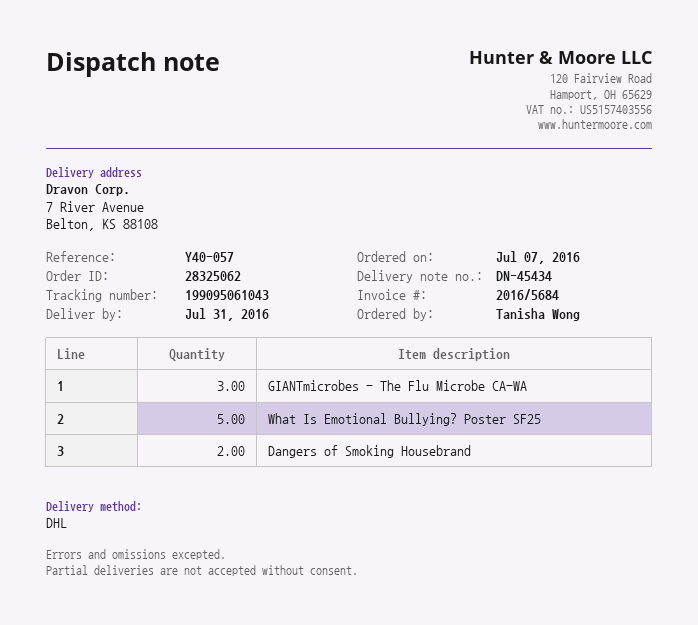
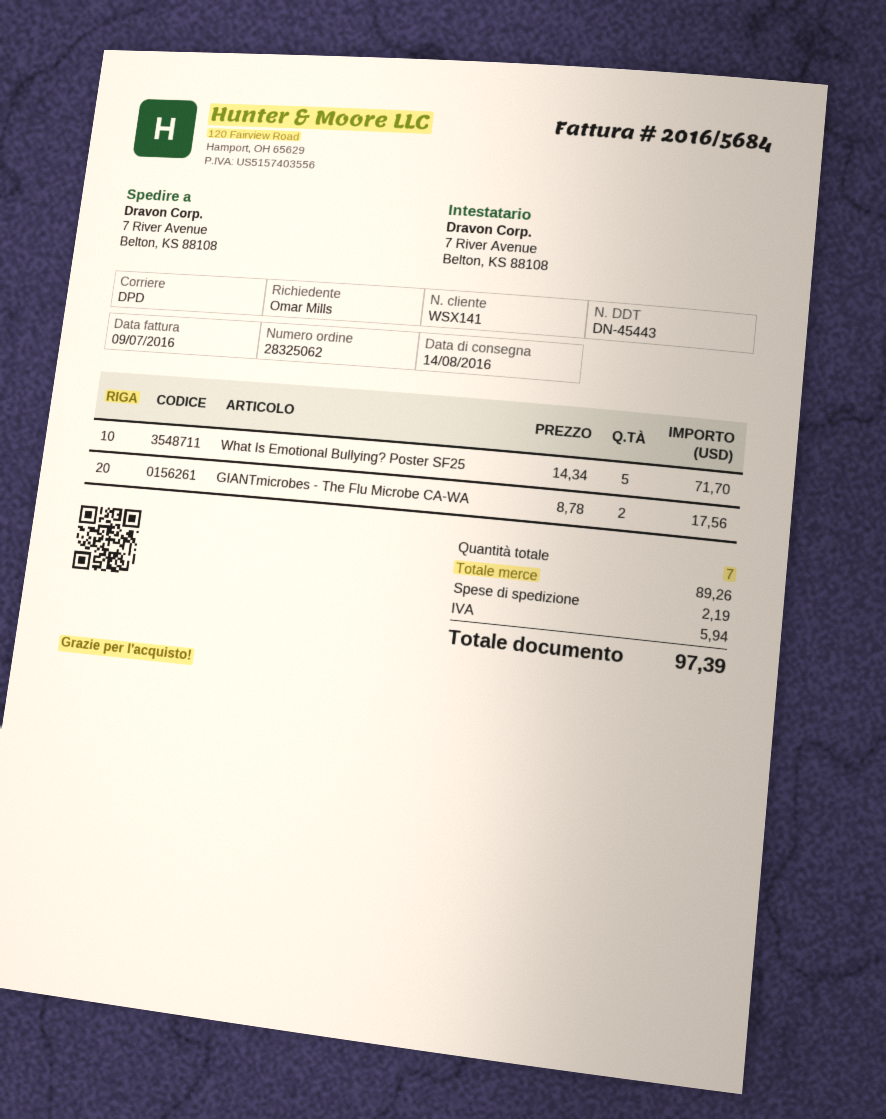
delivery note number: DN-45434 -> DN-45443
delivery date: 2016-07-31 -> 2016-08-14
ordered by: Tanisha Wong -> Omar Mills
shipping method: DHL -> DPD
GIANTmicrobes - The Flu Microbe CA-WA: 3 -> 2
Dangers of Smoking Housebrand: 2 -> none

